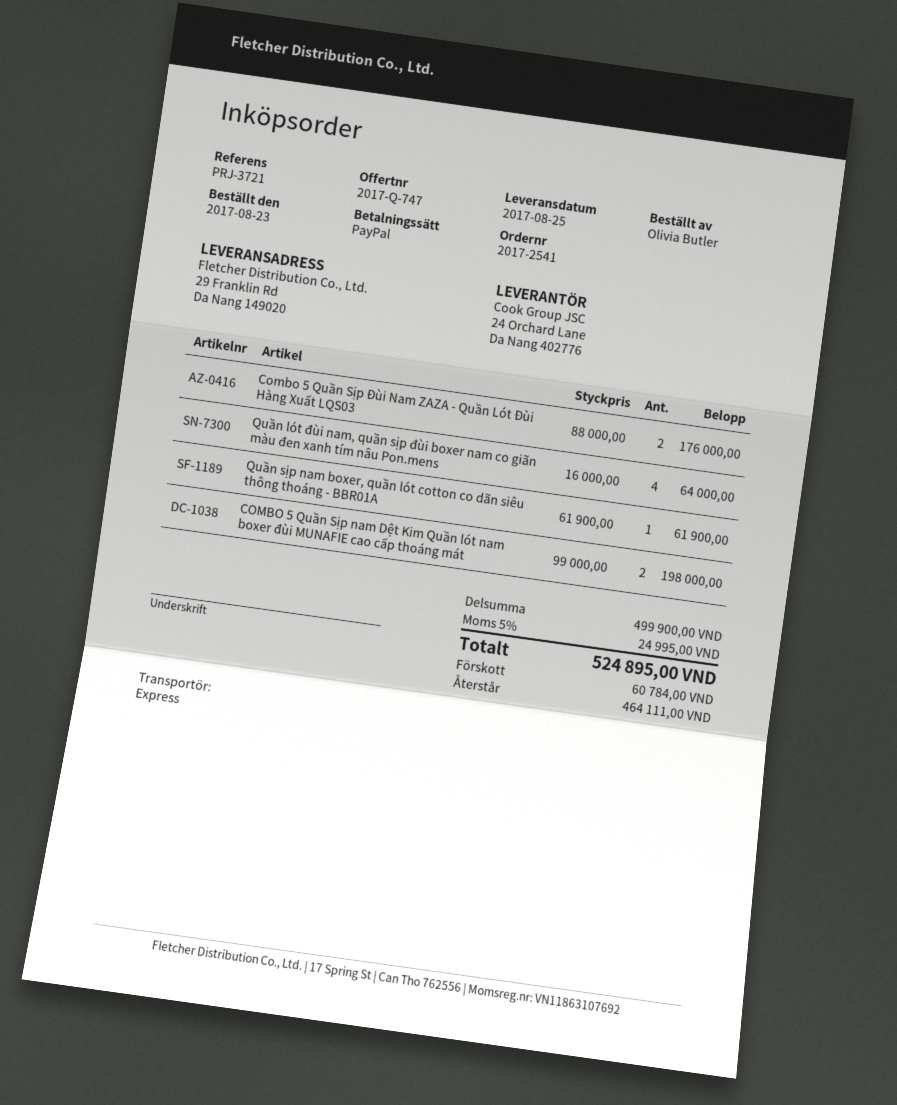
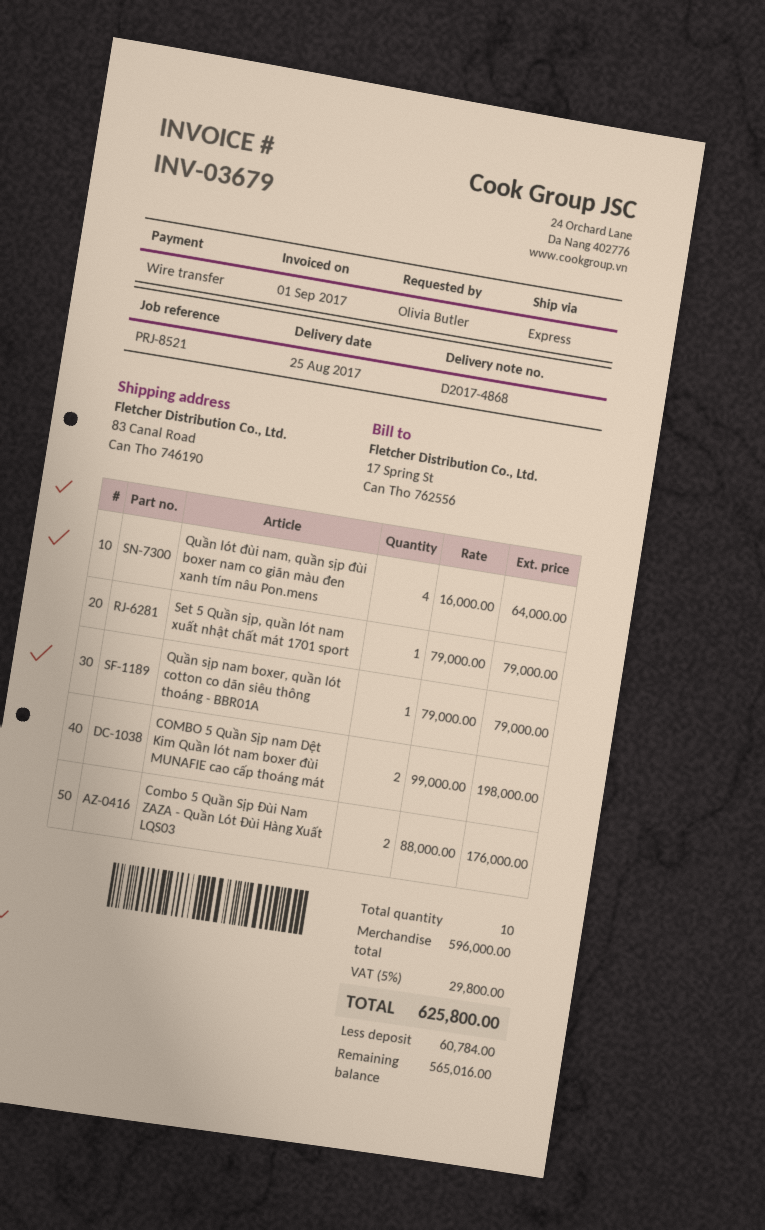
reference: PRJ-3721 -> PRJ-8521
payment method: PayPal -> bank transfer
ship to: 29 Franklin Rd, Da Nang 149020 -> 83 Canal Road, Can Tho 746190
Quần sịp nam boxer, quần lót cotton co dãn siêu thông thoáng - BBR01A: 1 x 61900.00 = 61900.00 -> 1 x 79000.00 = 79000.00
Set 5 Quần sịp, quần lót nam xuất nhật chất mát 1701 sport: none -> 1 x 79000.00 = 79000.00
subtotal: 499900.00 -> 596000.00
tax: 5% = 24995.00 -> 5% = 29800.00
total: 524895.00 -> 625800.00
balance: 464111.00 -> 565016.00

